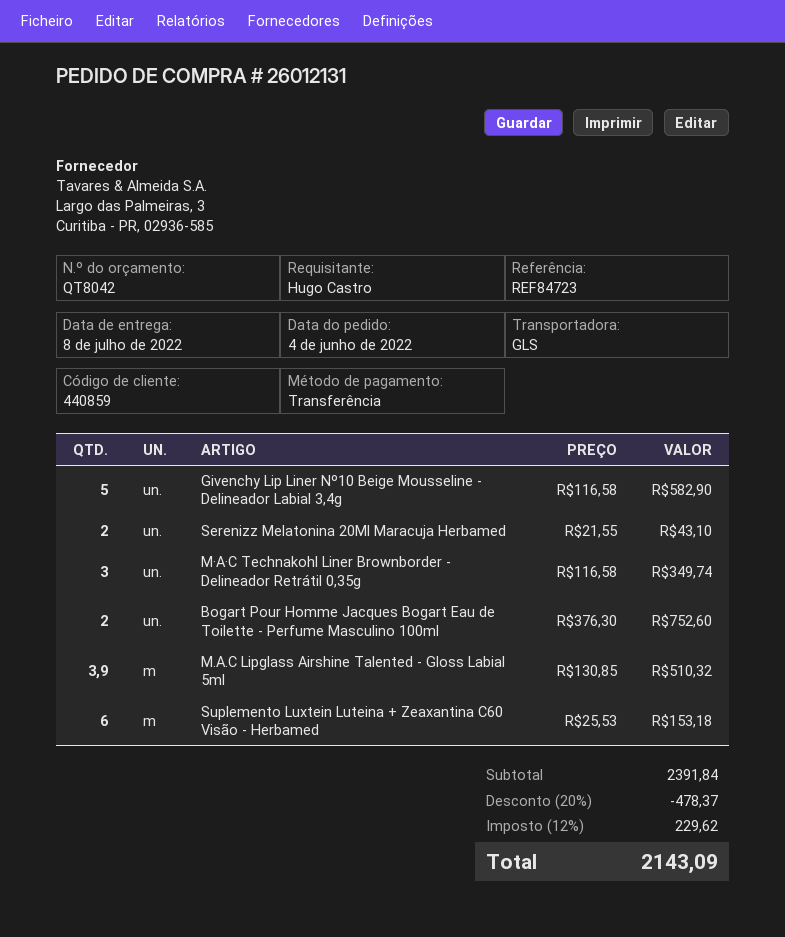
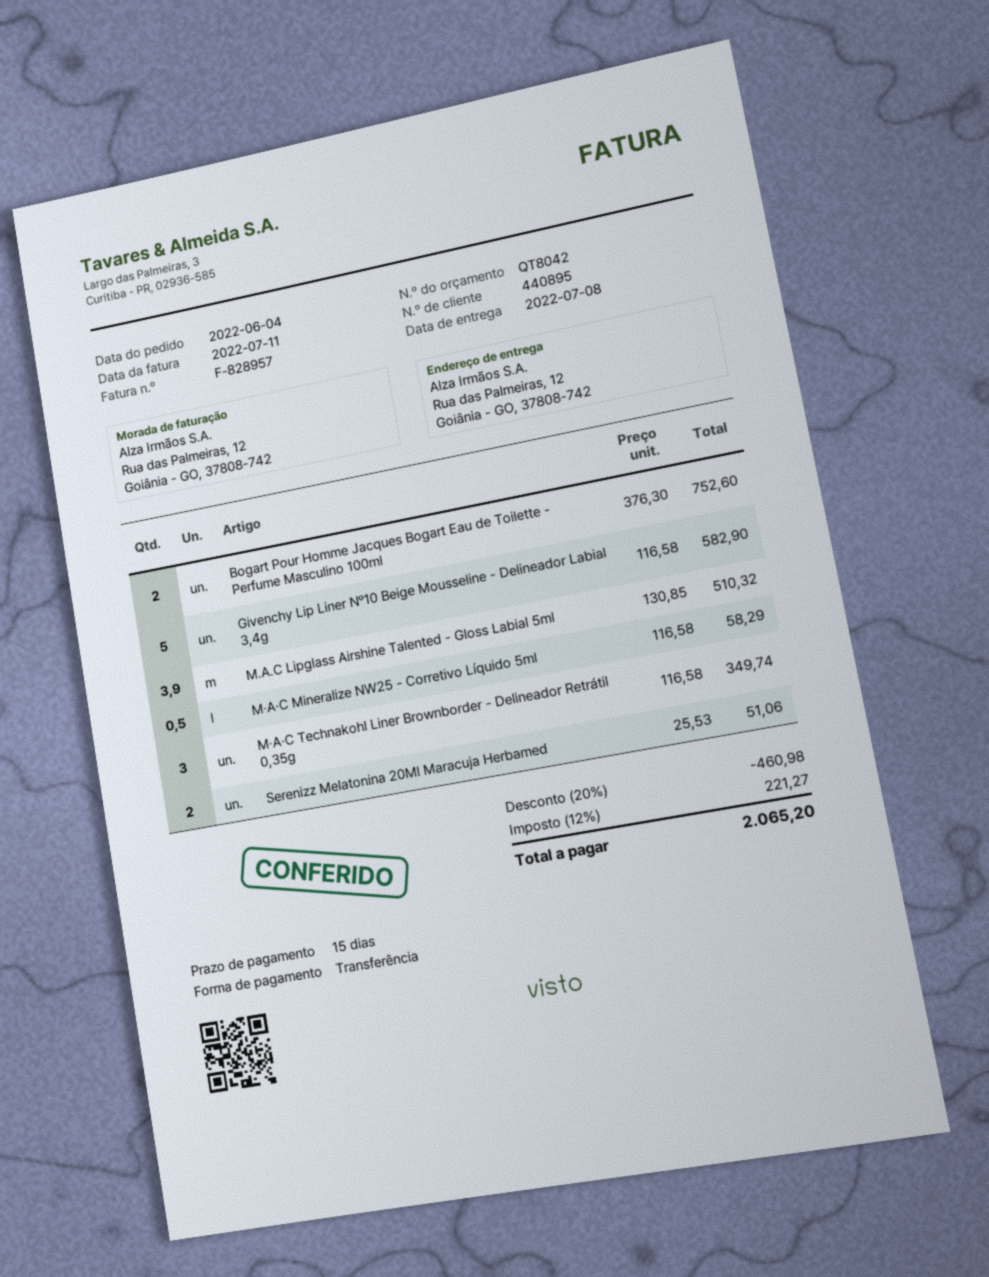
customer number: 440859 -> 440895
Serenizz Melatonina 20Ml Maracuja Herbamed: 2 x 21.55 = 43.10 -> 2 x 25.53 = 51.06
Suplemento Luxtein Luteina + Zeaxantina C60 Visão - Herbamed: 6 x 25.53 = 153.18 -> none
M·A·C Mineralize NW25 - Corretivo Líquido 5ml: none -> 0.5 x 116.58 = 58.29
discount: 20% = 478.37 -> 20% = 460.98
tax: 12% = 229.62 -> 12% = 221.27
total: 2143.09 -> 2065.20

